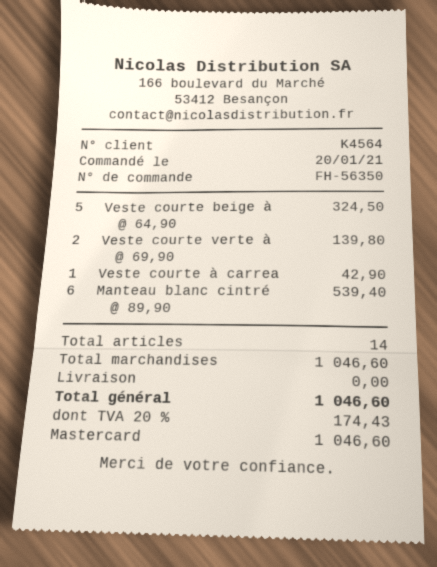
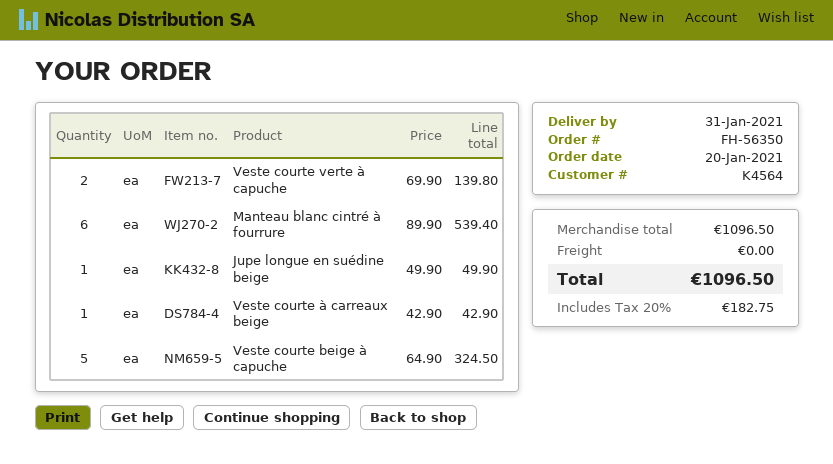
Jupe longue en suédine beige: none -> 1 x 49.90 = 49.90
subtotal: 1046.60 -> 1096.50
tax: 20% = 174.43 -> 20% = 182.75
total: 1046.60 -> 1096.50

